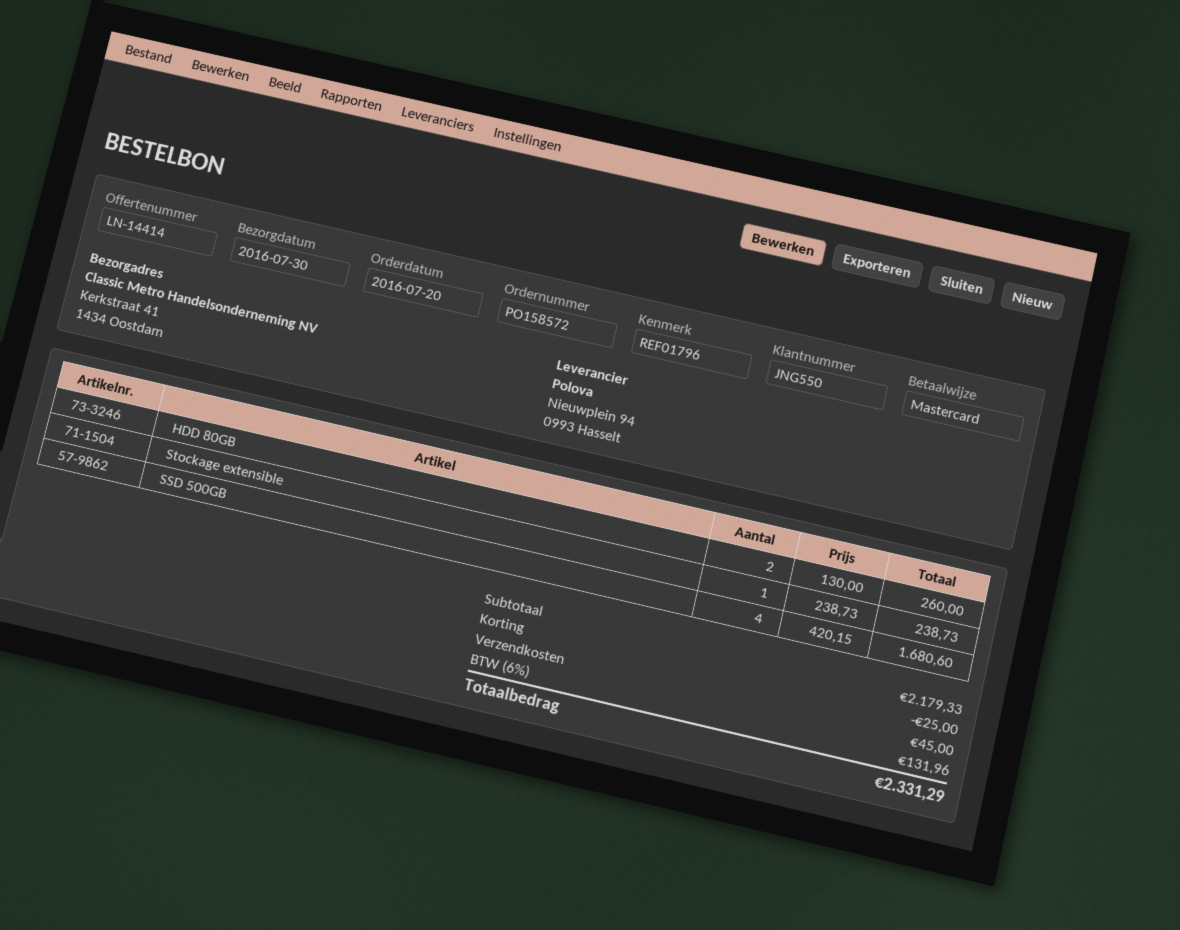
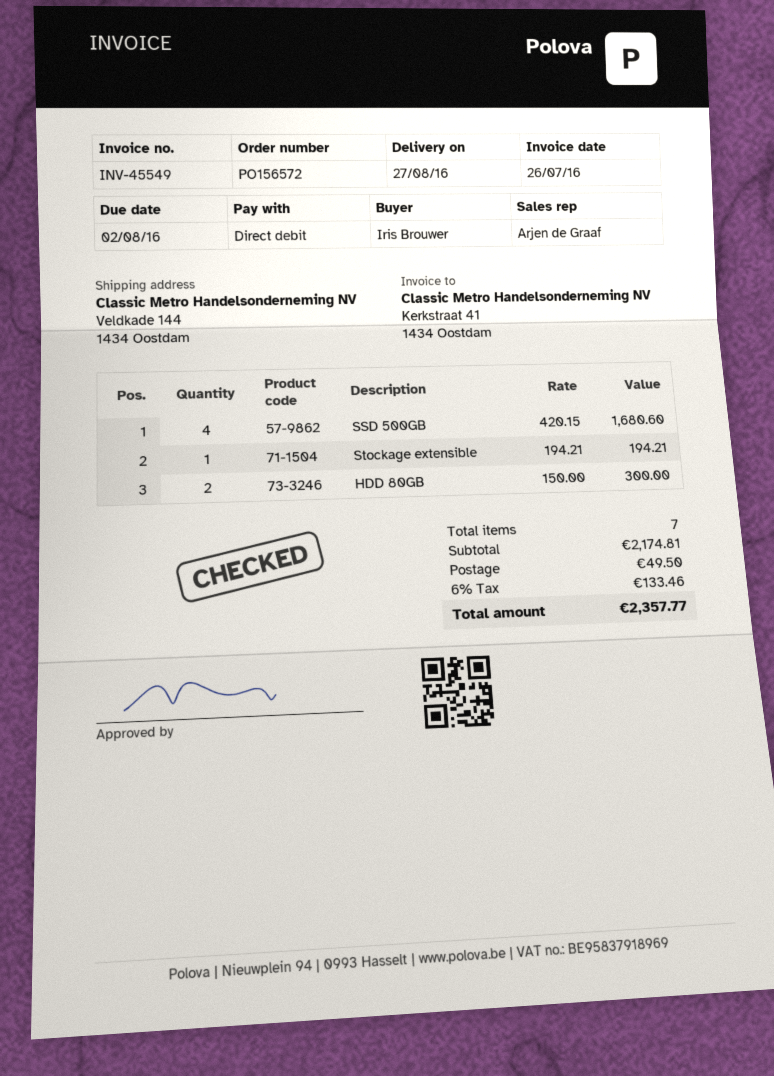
order number: PO158572 -> PO156572
delivery date: 2016-07-30 -> 2016-08-27
payment method: Mastercard -> direct debit
ship to: Kerkstraat 41, 1434 Oostdam -> Veldkade 144, 1434 Oostdam
HDD 80GB: 2 x 130.00 = 260.00 -> 2 x 150.00 = 300.00
Stockage extensible: 1 x 238.73 = 238.73 -> 1 x 194.21 = 194.21
subtotal: 2179.33 -> 2174.81
discount: 25.00 -> none
shipping: 45.00 -> 49.50
tax: 6% = 131.96 -> 6% = 133.46
total: 2331.29 -> 2357.77

